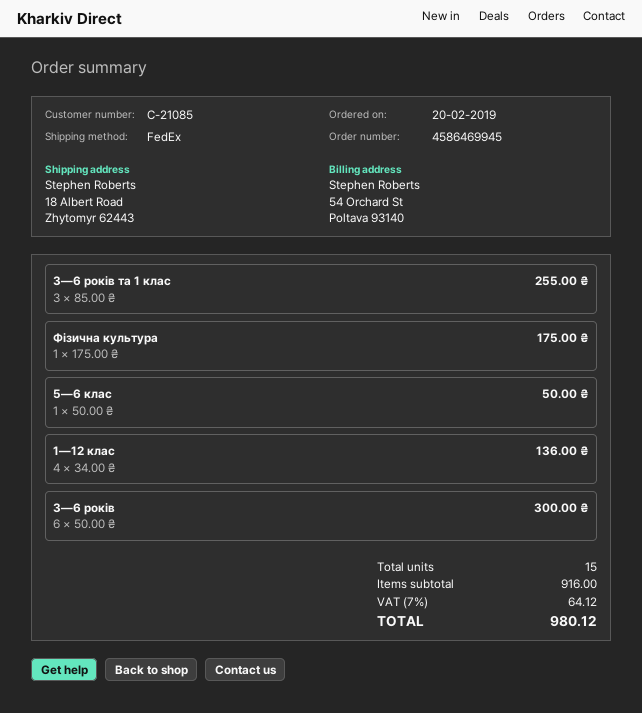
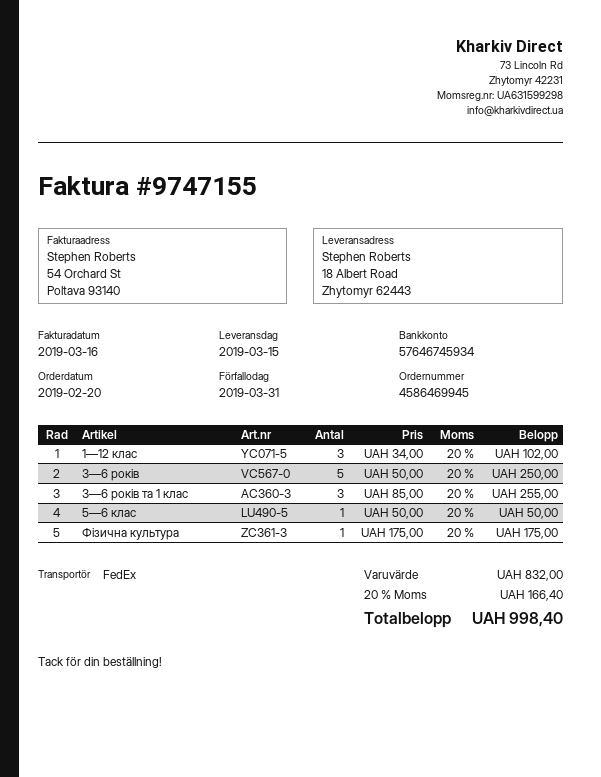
1—12 клас: 4 x 34.00 = 136.00 -> 3 x 34.00 = 102.00
3—6 років: 6 x 50.00 = 300.00 -> 5 x 50.00 = 250.00
subtotal: 916.00 -> 832.00
tax: 7% = 64.12 -> 20% = 166.40
total: 980.12 -> 998.40

